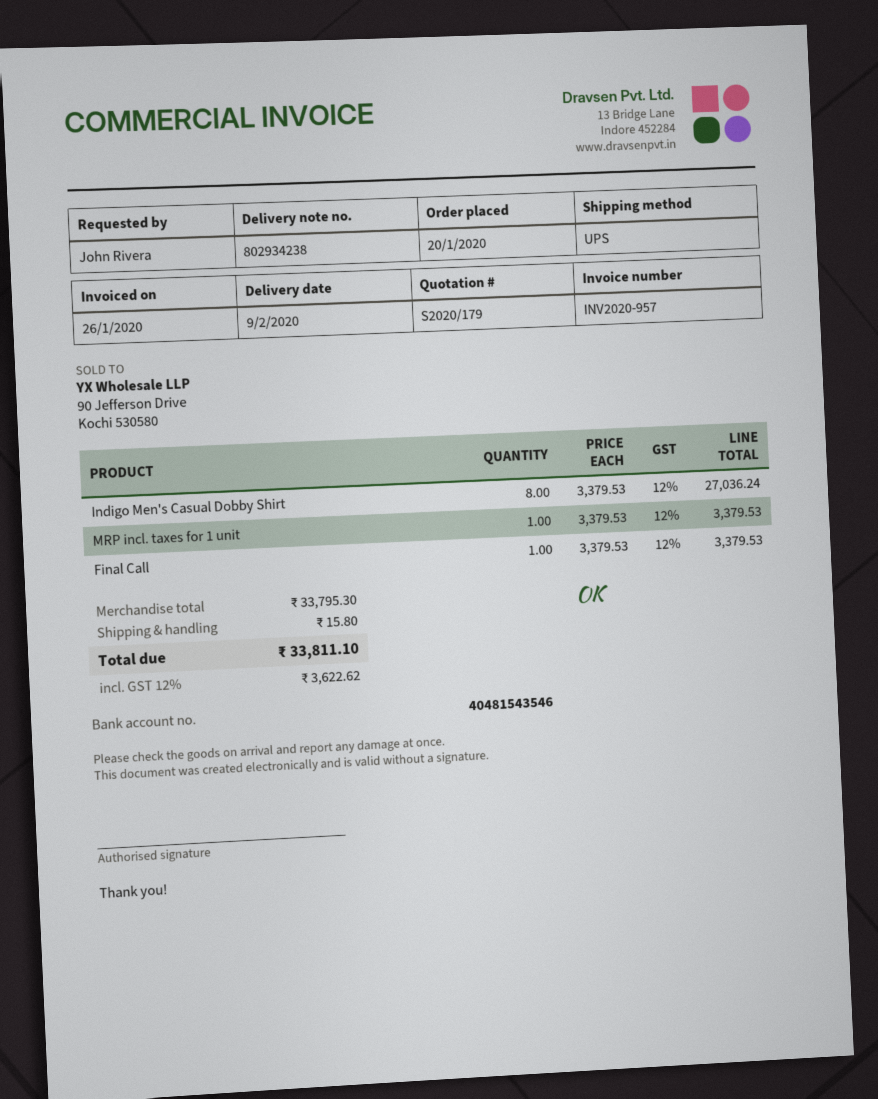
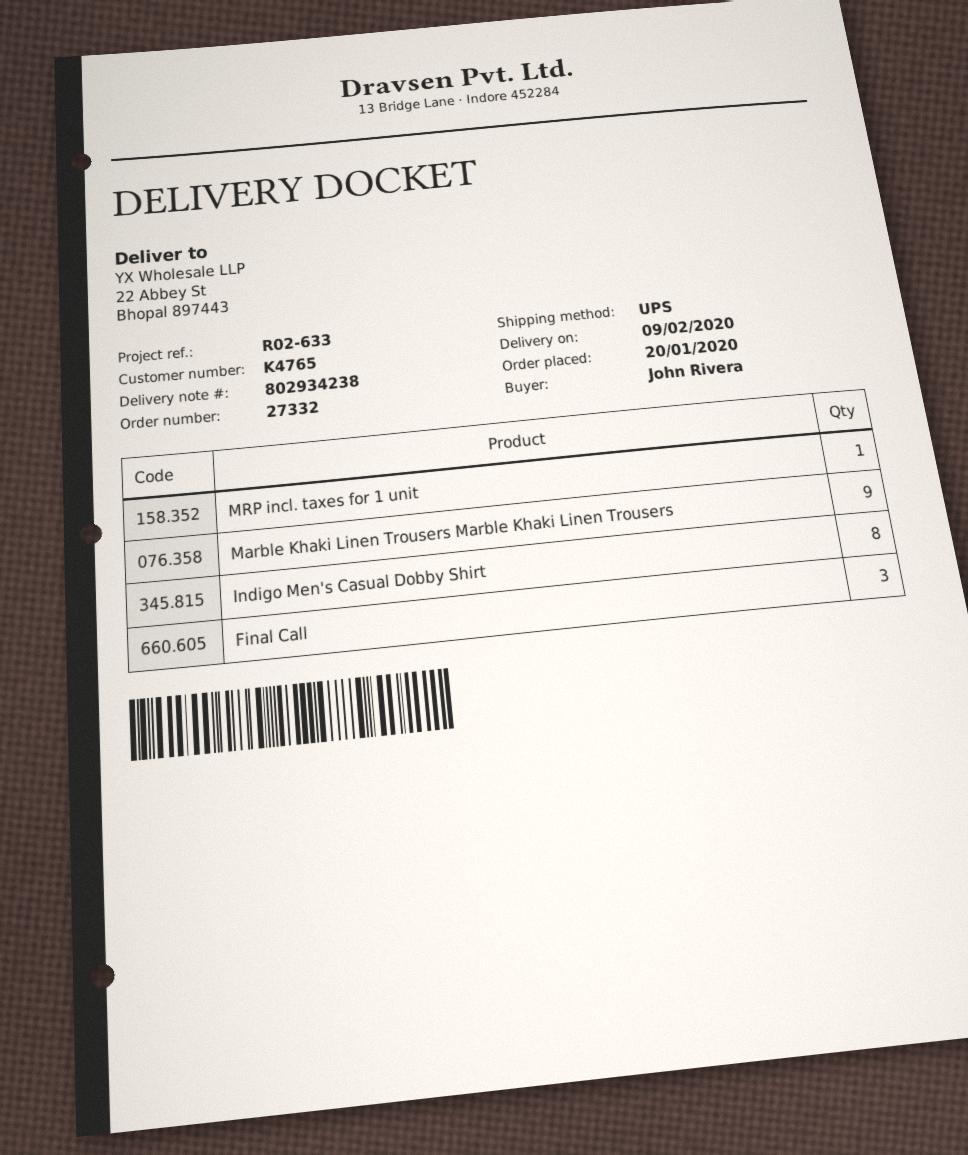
Final Call: 1 -> 3
Marble Khaki Linen Trousers Marble Khaki Linen Trousers: none -> 9

